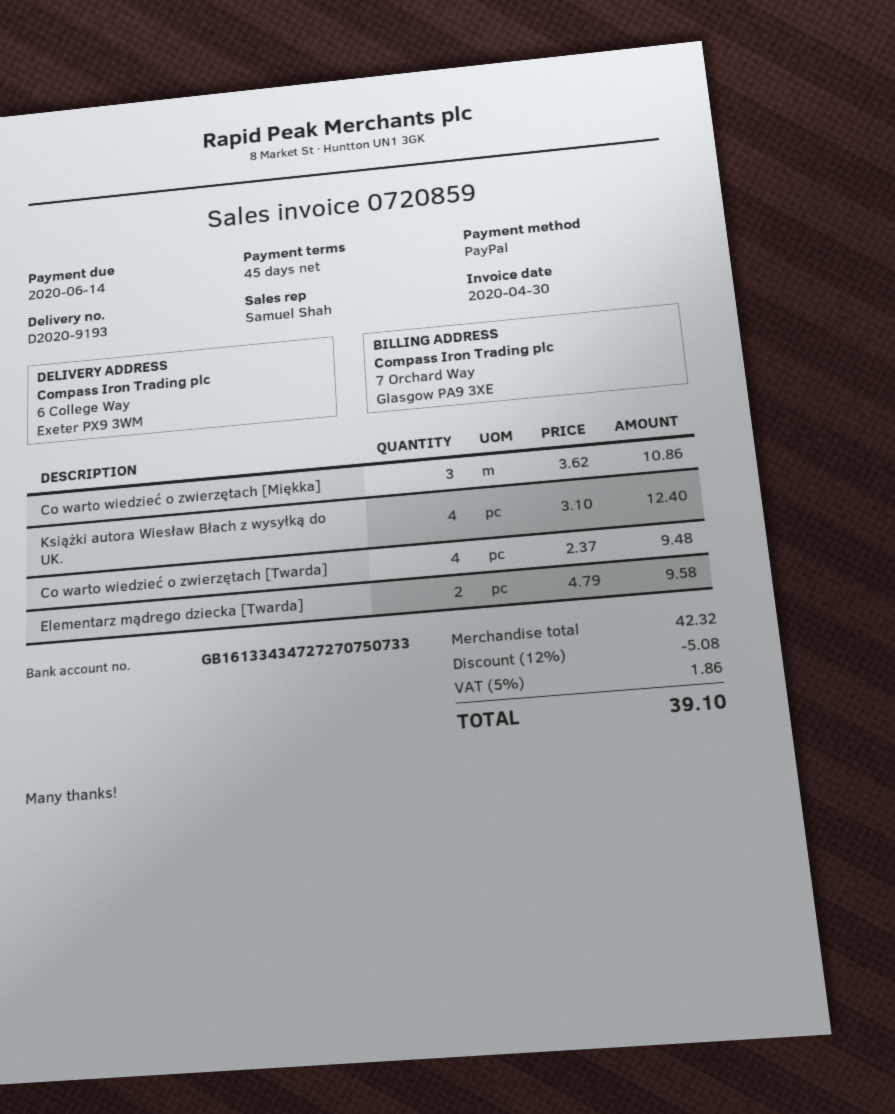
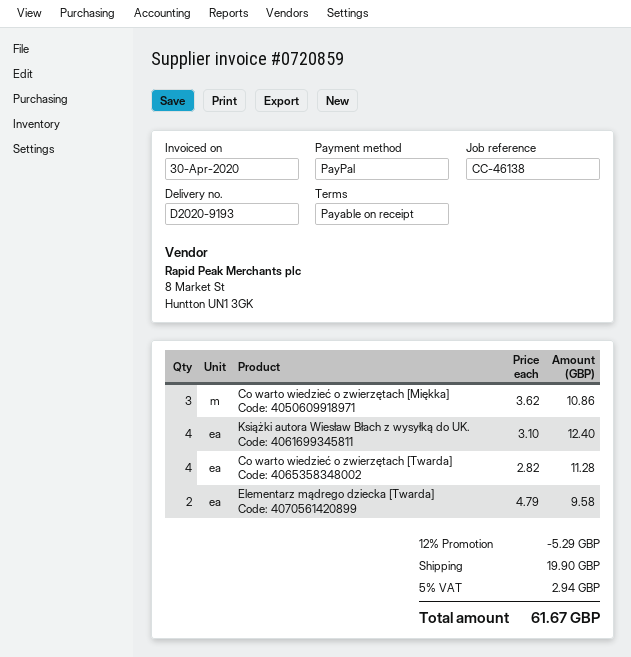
payment terms: 45 days -> on receipt
Co warto wiedzieć o zwierzętach [Twarda]: 4 x 2.37 = 9.48 -> 4 x 2.82 = 11.28
discount: 12% = 5.08 -> 12% = 5.29
shipping: none -> 19.90
tax: 5% = 1.86 -> 5% = 2.94
total: 39.10 -> 61.67

